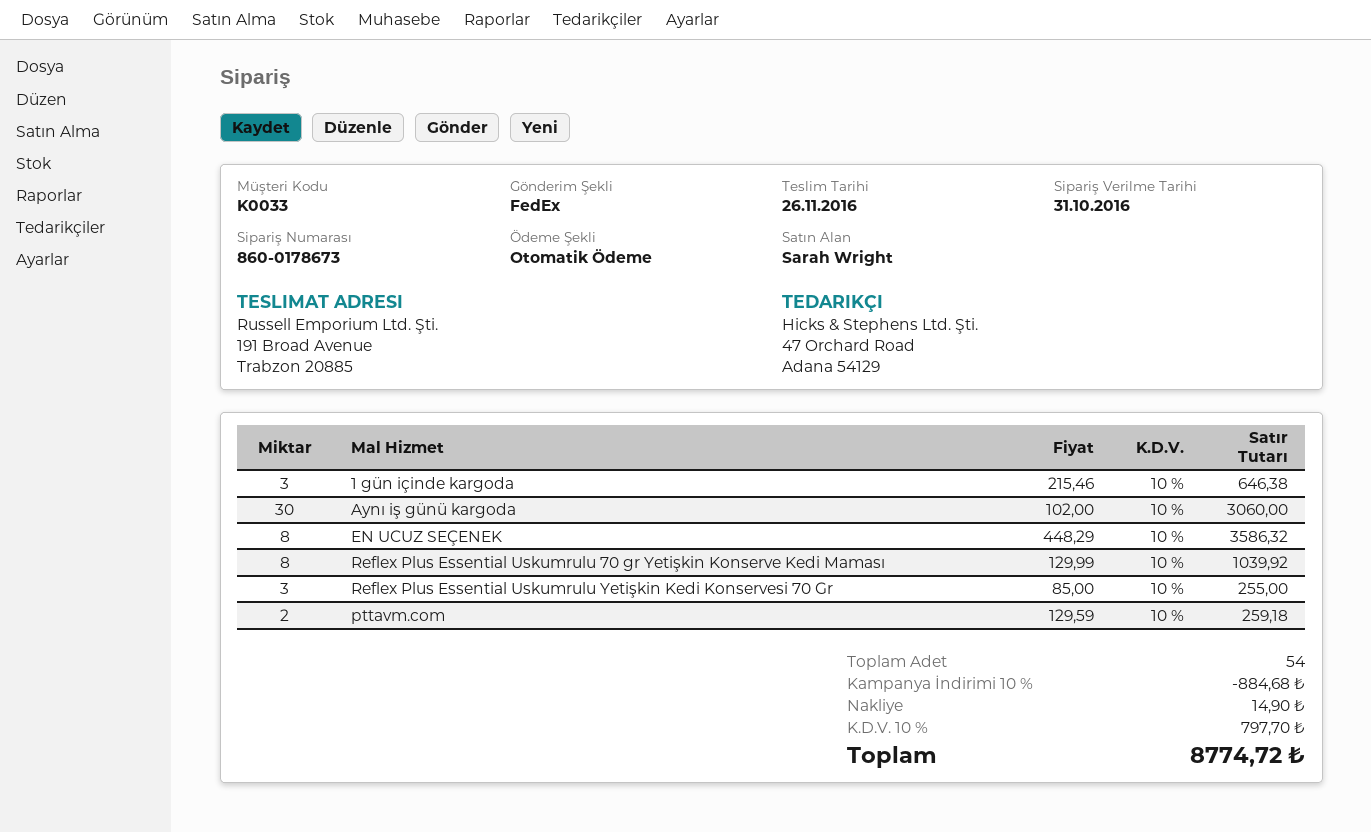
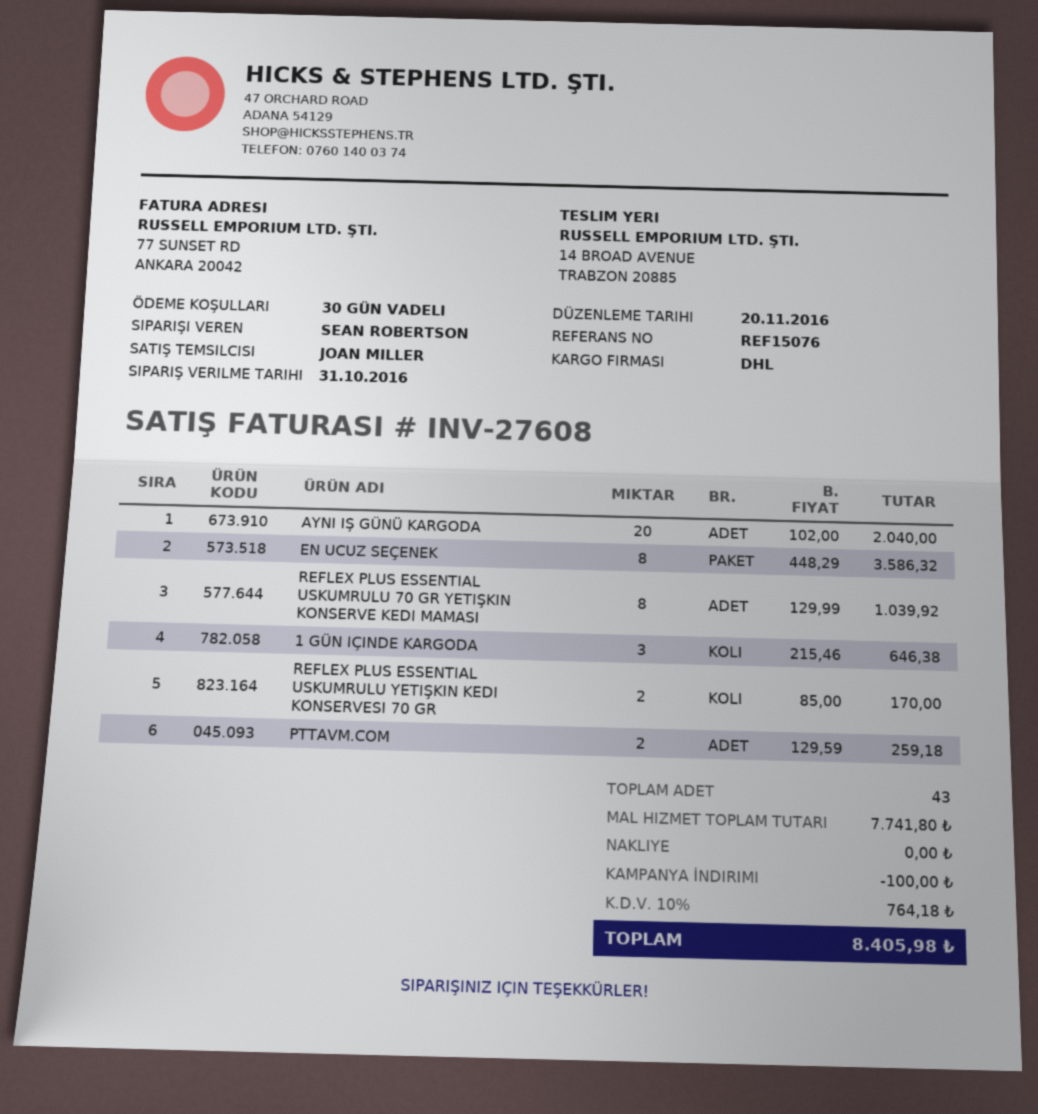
ordered by: Sarah Wright -> SEAN ROBERTSON
shipping method: FedEx -> DHL
ship to: 191 Broad Avenue, Trabzon 20885 -> 14 BROAD AVENUE, TRABZON 20885
Aynı iş günü kargoda: 30 x 102.00 = 3060.00 -> 20 x 102.00 = 2040.00
Reflex Plus Essential Uskumrulu Yetişkin Kedi Konservesi 70 Gr: 3 x 85.00 = 255.00 -> 2 x 85.00 = 170.00
total quantity: 54 -> 43
discount: 884.68 -> 100.00
shipping: 14.90 -> 0.00
tax: 10% = 797.70 -> 10% = 764.18
total: 8774.72 -> 8405.98

